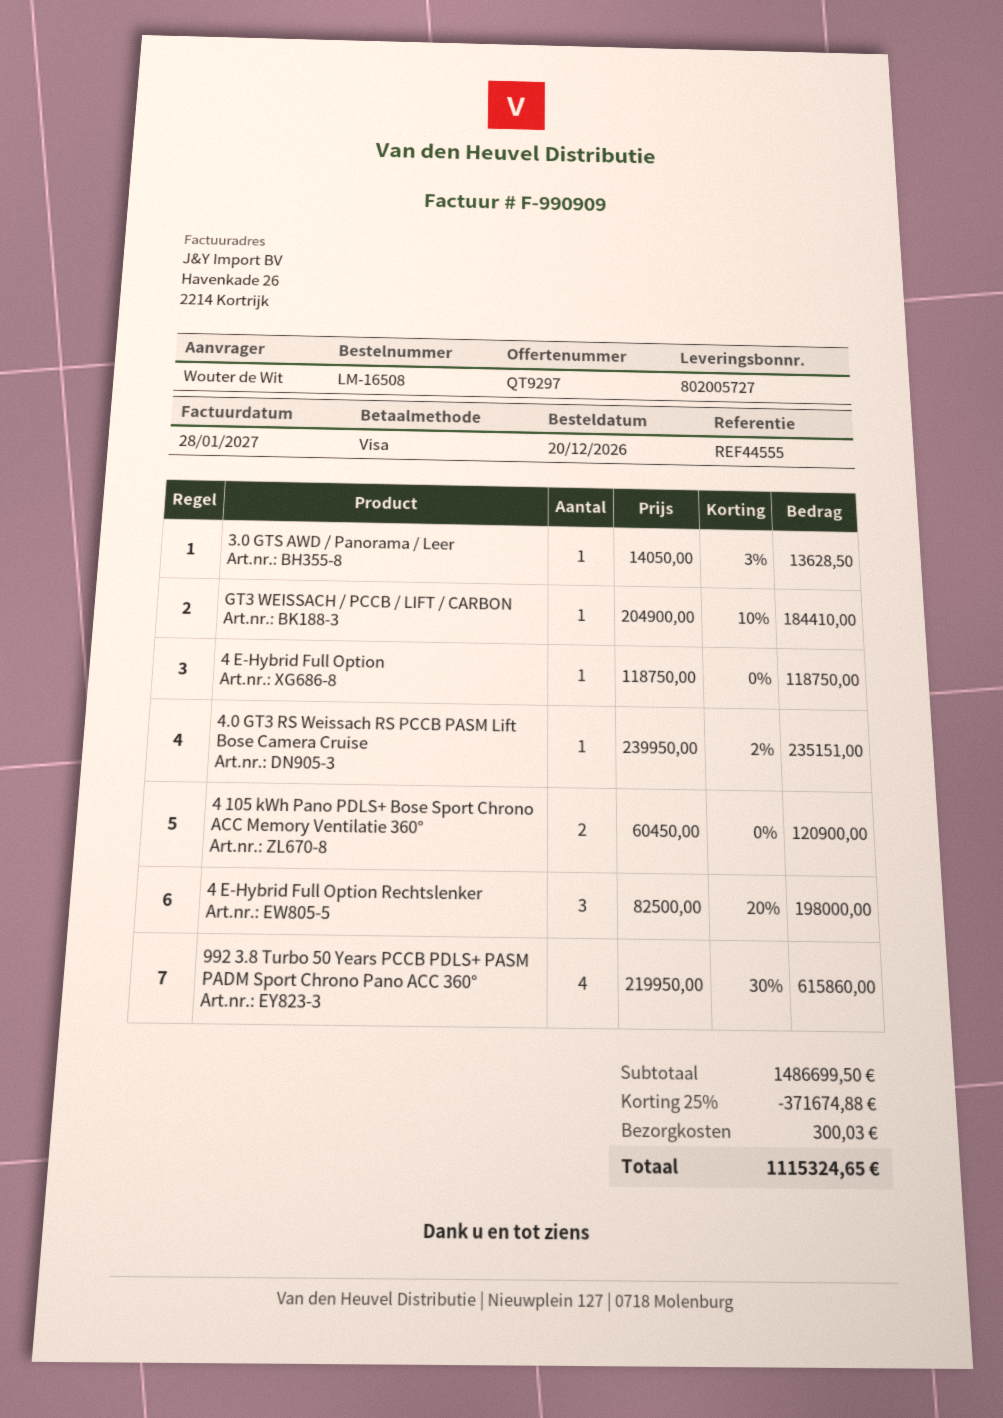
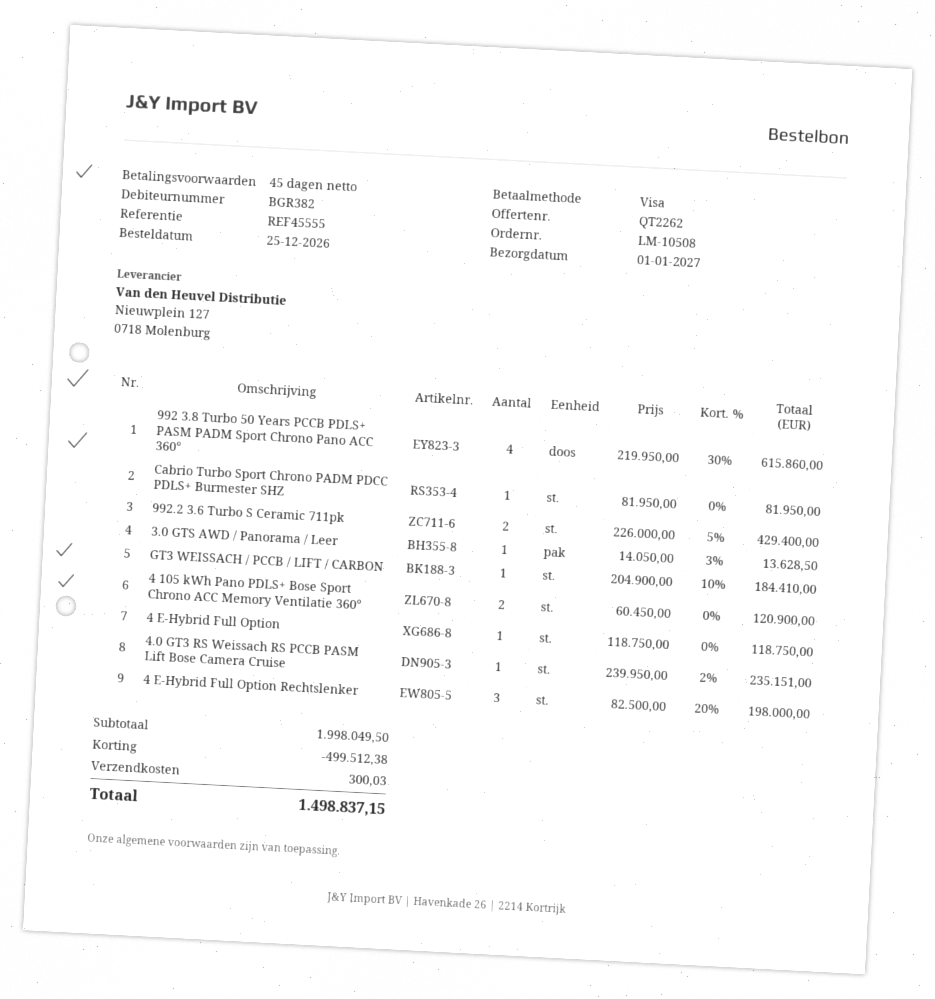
quote number: QT9297 -> QT2262
order number: LM-16508 -> LM-10508
order date: 2026-12-20 -> 2026-12-25
reference: REF44555 -> REF45555
Cabrio Turbo Sport Chrono PADM PDCC PDLS+ Burmester SHZ: none -> 1 x 81950.00 = 81950.00
992.2 3.6 Turbo S Ceramic 711pk: none -> 2 x 226000.00 - 5% = 429400.00
subtotal: 1486699.50 -> 1998049.50
discount: 371674.88 -> 499512.38
total: 1115324.65 -> 1498837.15

